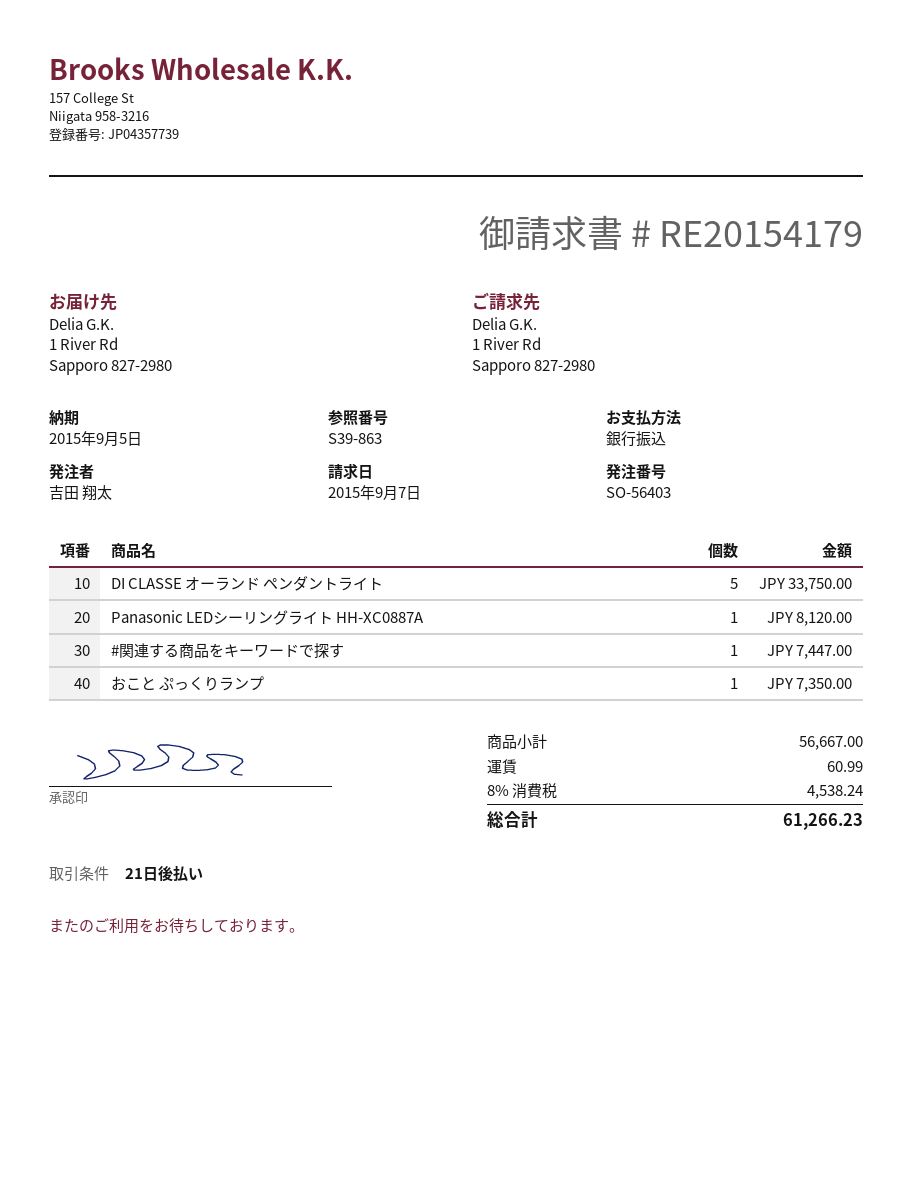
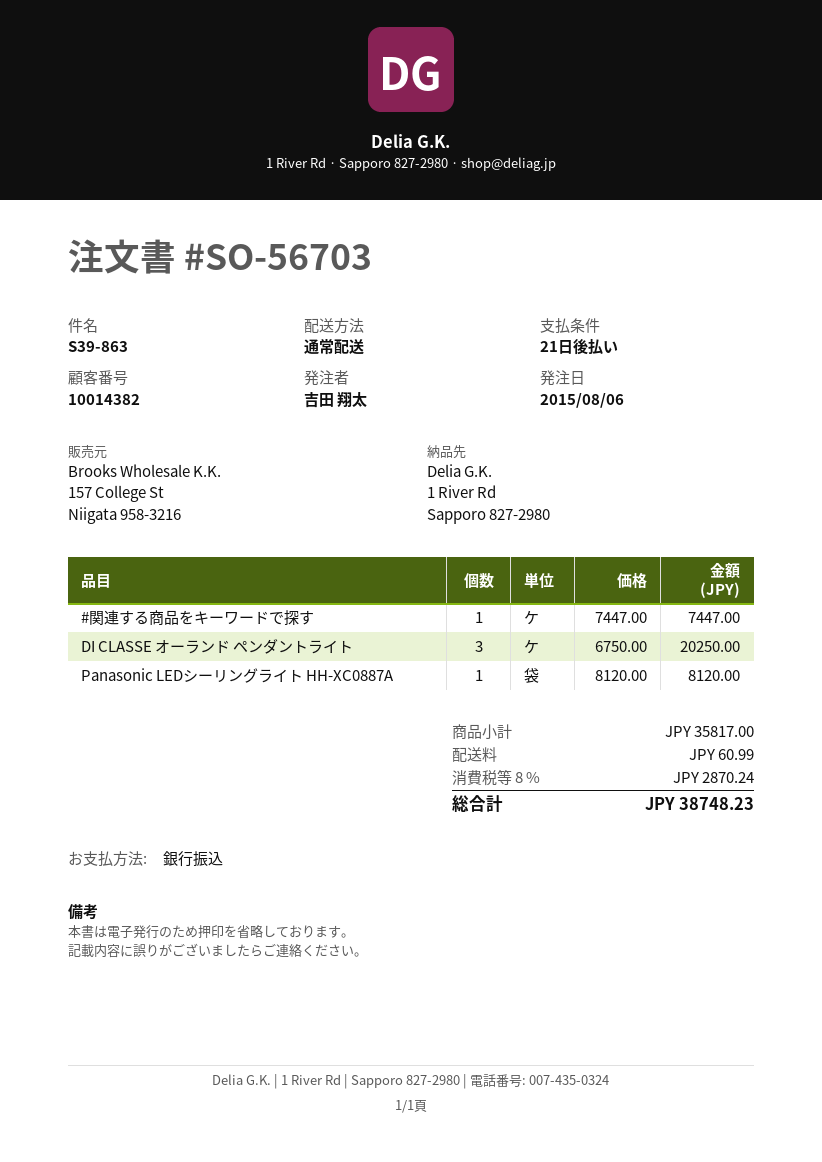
order number: SO-56403 -> SO-56703
DI CLASSE オーランド ペンダントライト: 5 for 33750.00 -> 3 for 20250.00
おこと ぷっくりランプ: 1 for 7350.00 -> none
subtotal: 56667.00 -> 35817.00
tax: 8% = 4538.24 -> 8% = 2870.24
total: 61266.23 -> 38748.23

